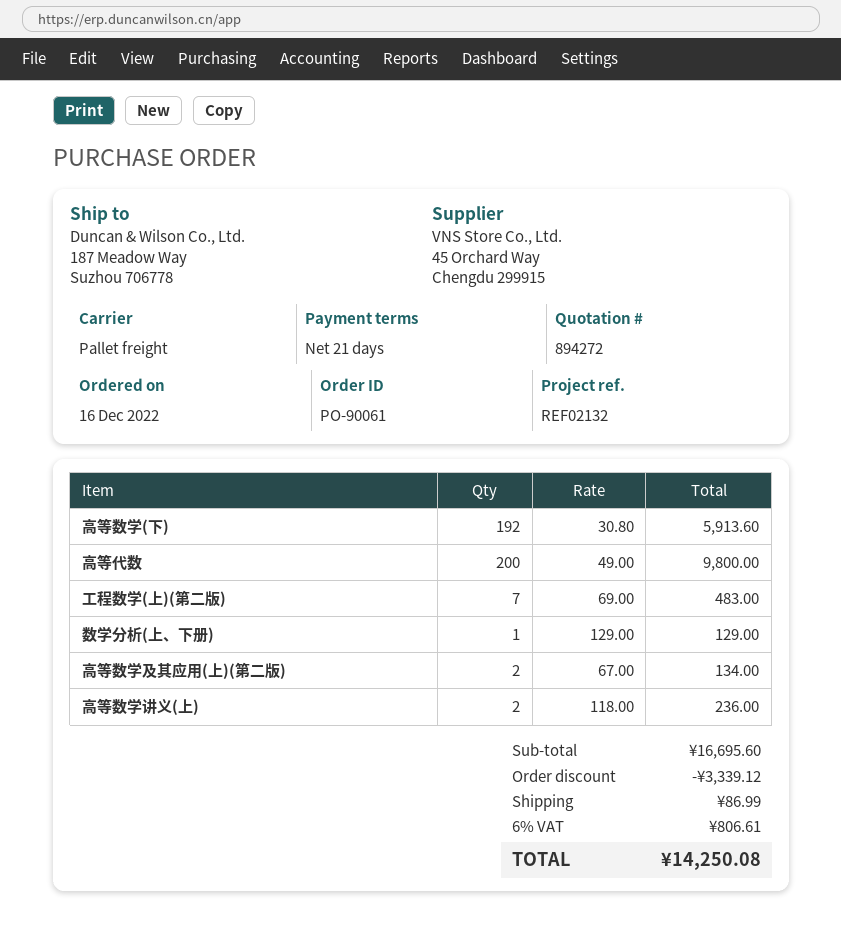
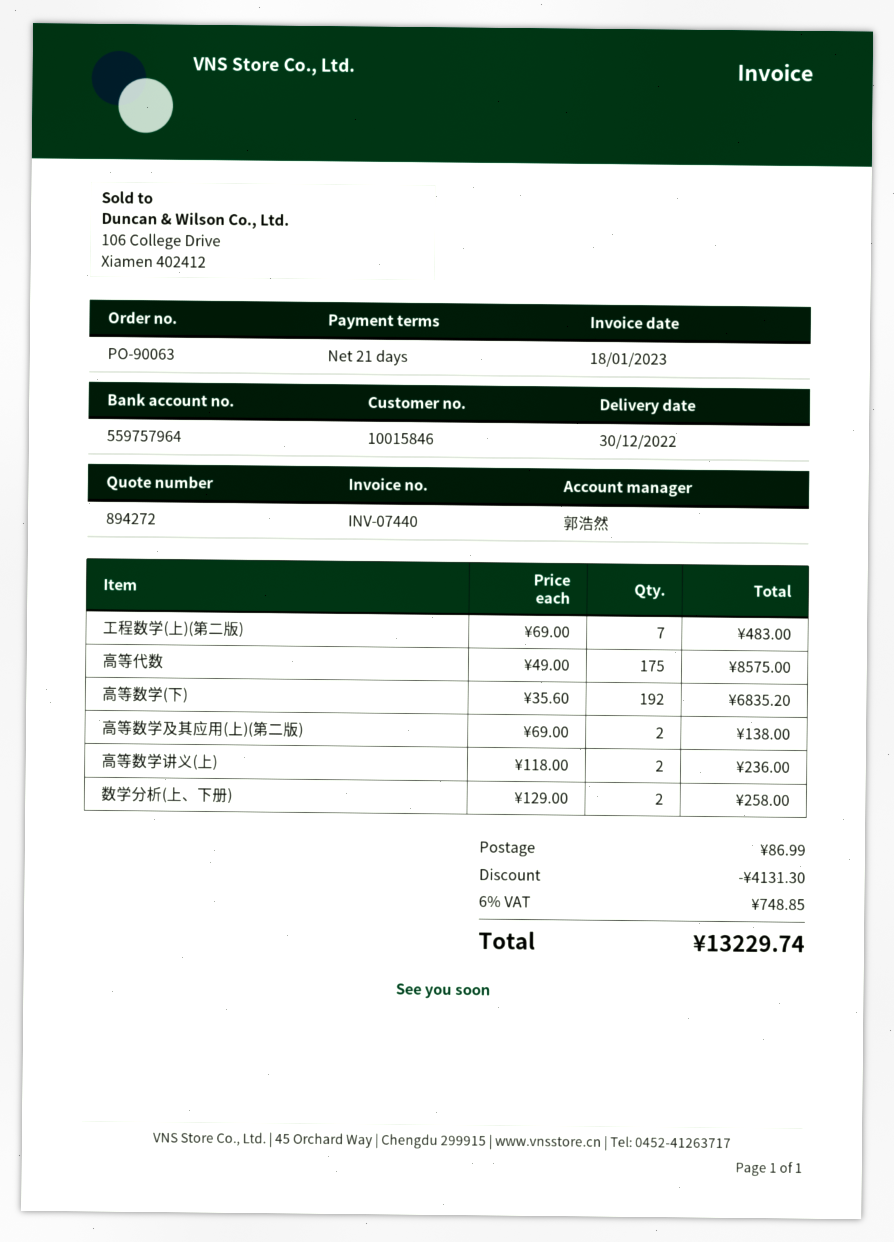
order number: PO-90061 -> PO-90063
高等数学(下): 192 x 30.80 = 5913.60 -> 192 x 35.60 = 6835.20
高等代数: 200 x 49.00 = 9800.00 -> 175 x 49.00 = 8575.00
数学分析(上、下册): 1 x 129.00 = 129.00 -> 2 x 129.00 = 258.00
高等数学及其应用(上)(第二版): 2 x 67.00 = 134.00 -> 2 x 69.00 = 138.00
discount: 3339.12 -> 4131.30
tax: 6% = 806.61 -> 6% = 748.85
total: 14250.08 -> 13229.74

